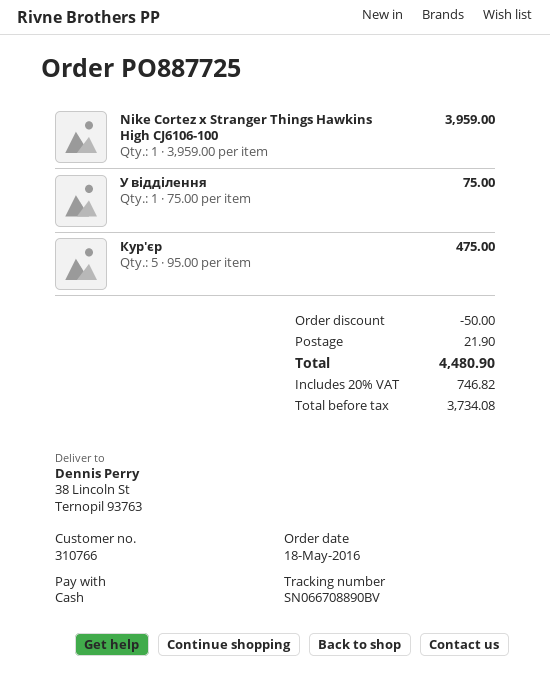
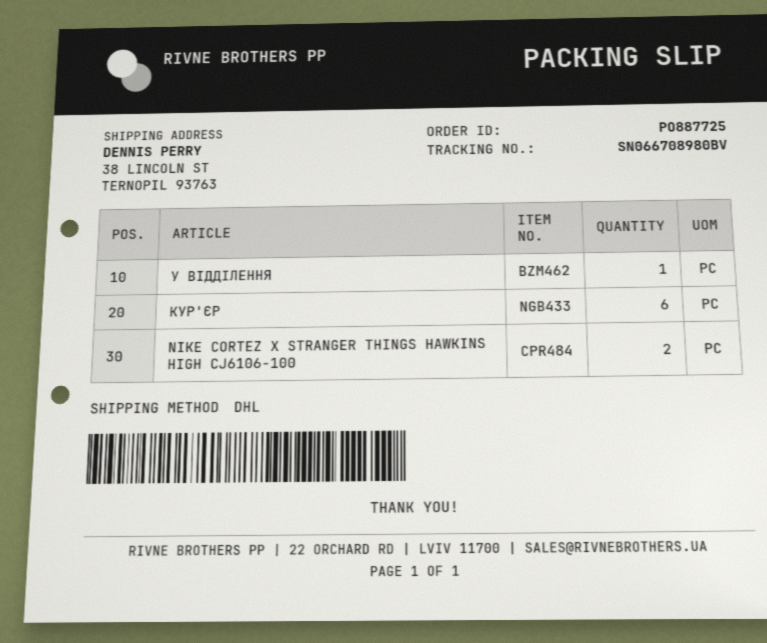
tracking number: SN066708890BV -> SN066708980BV
Nike Cortez x Stranger Things Hawkins High CJ6106-100: 1 -> 2
Кур'єр: 5 -> 6

